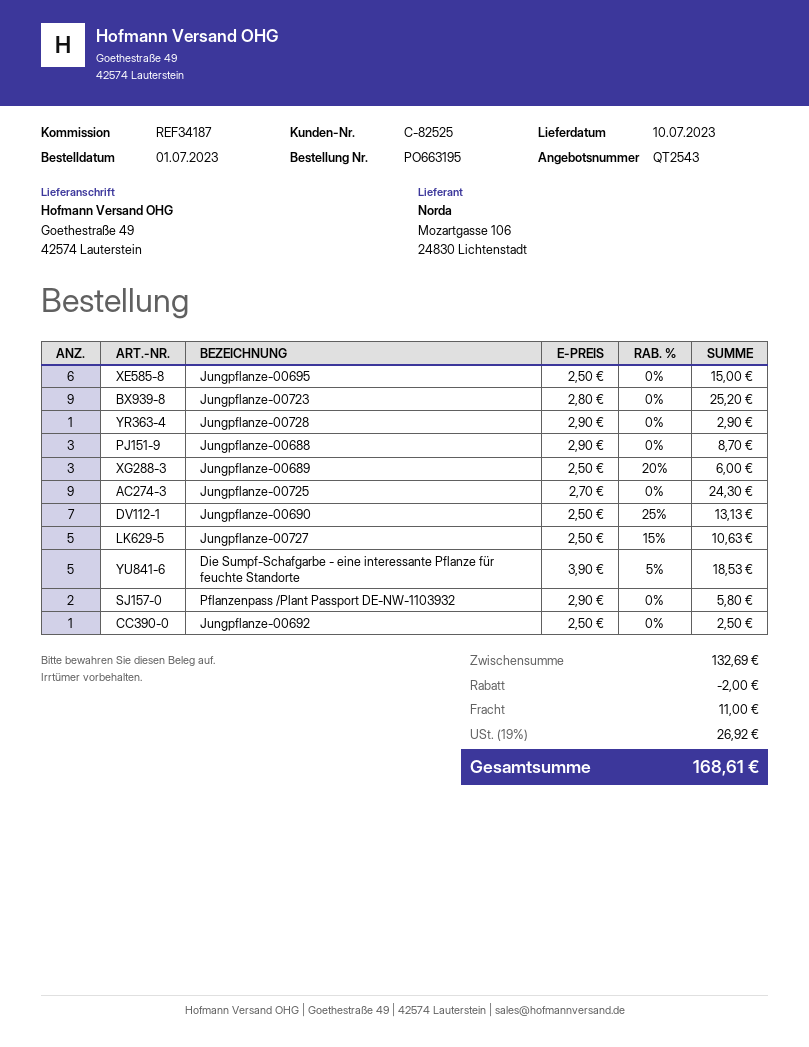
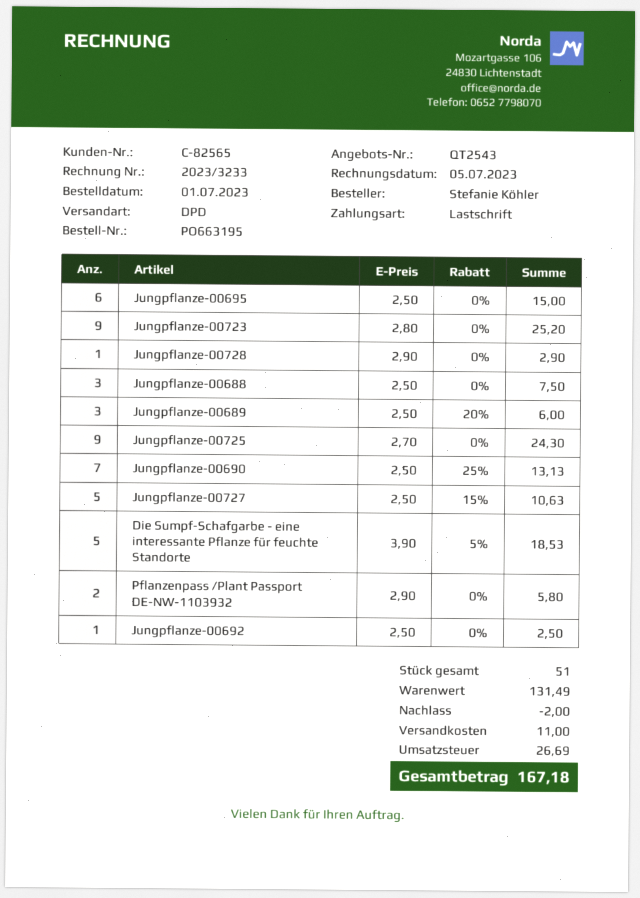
customer number: C-82525 -> C-82565
Jungpflanze-00688: 3 x 2.90 = 8.70 -> 3 x 2.50 = 7.50
subtotal: 132.69 -> 131.49
tax: 26.92 -> 26.69
total: 168.61 -> 167.18

